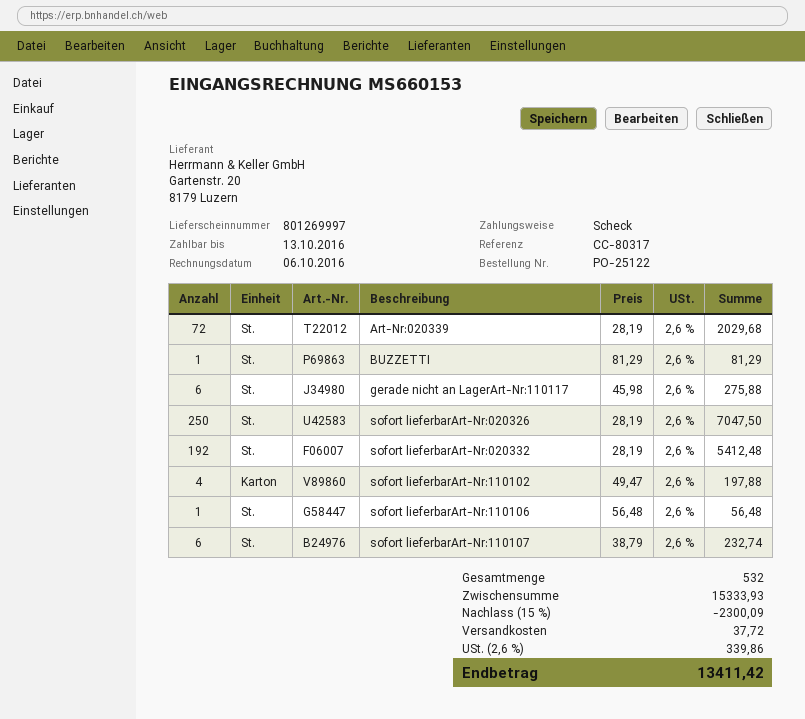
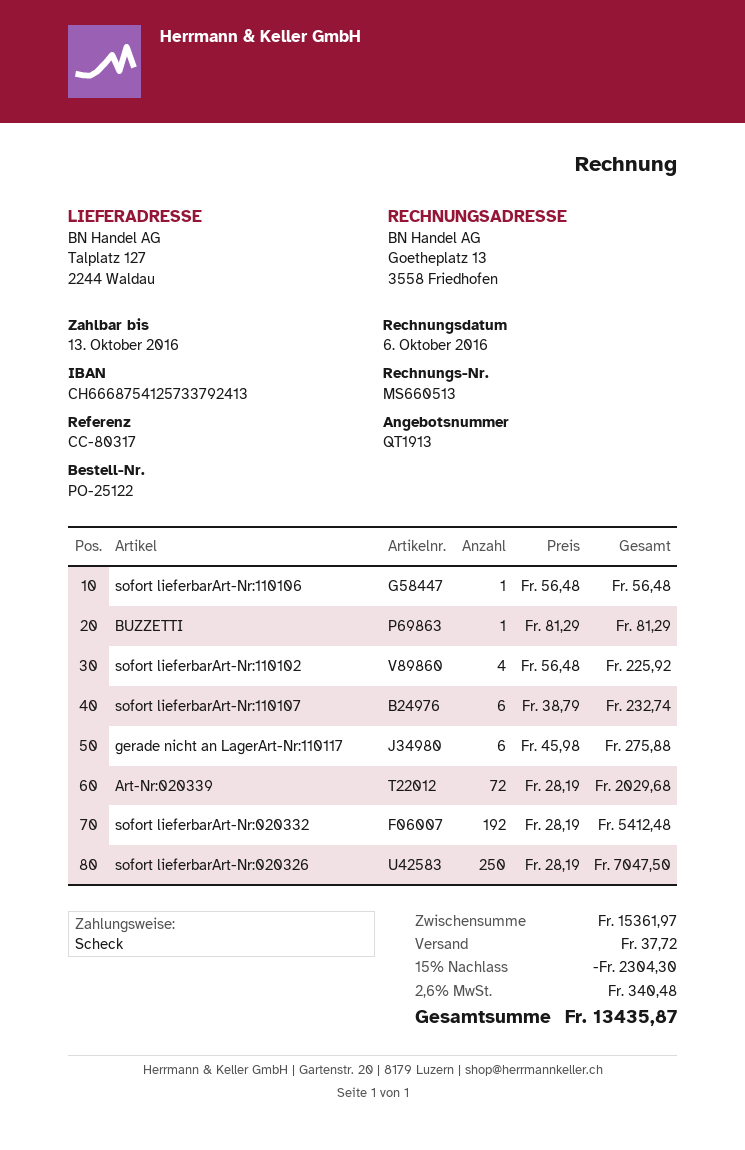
invoice number: MS660153 -> MS660513
sofort lieferbarArt-Nr:110102: 4 x 49.47 = 197.88 -> 4 x 56.48 = 225.92
subtotal: 15333.93 -> 15361.97
discount: 15% = 2300.09 -> 15% = 2304.30
tax: 2.6% = 339.86 -> 2.6% = 340.48
total: 13411.42 -> 13435.87

